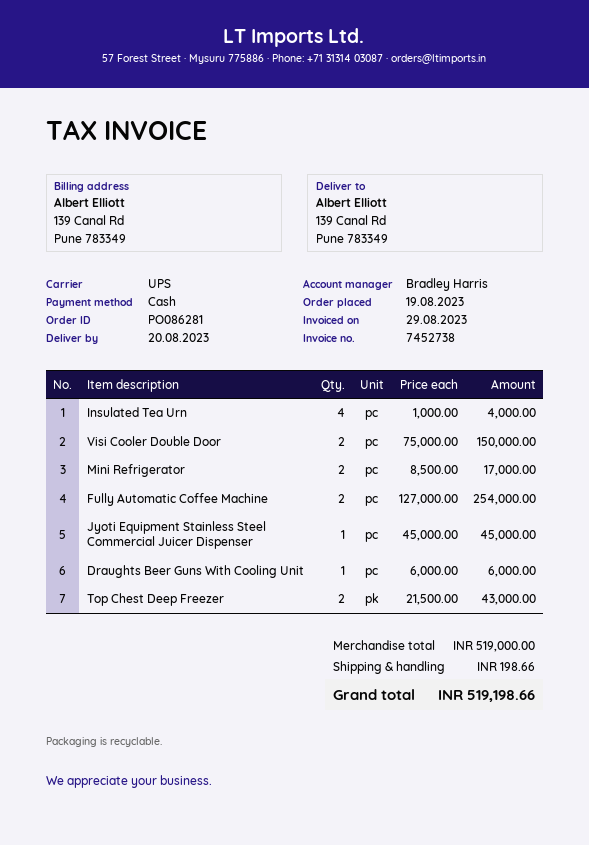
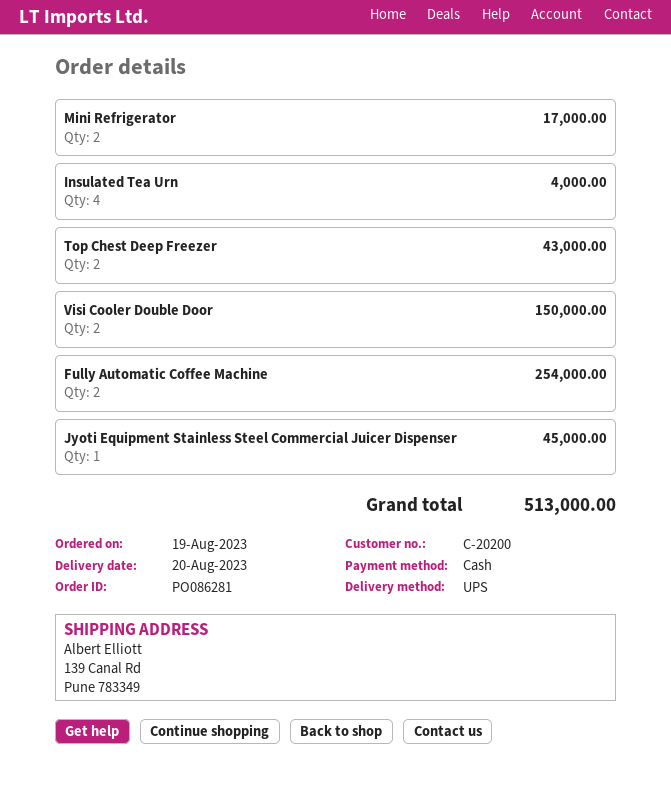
Draughts Beer Guns With Cooling Unit: 1 for 6000.00 -> none
shipping: 198.66 -> none
total: 519198.66 -> 513000.00

